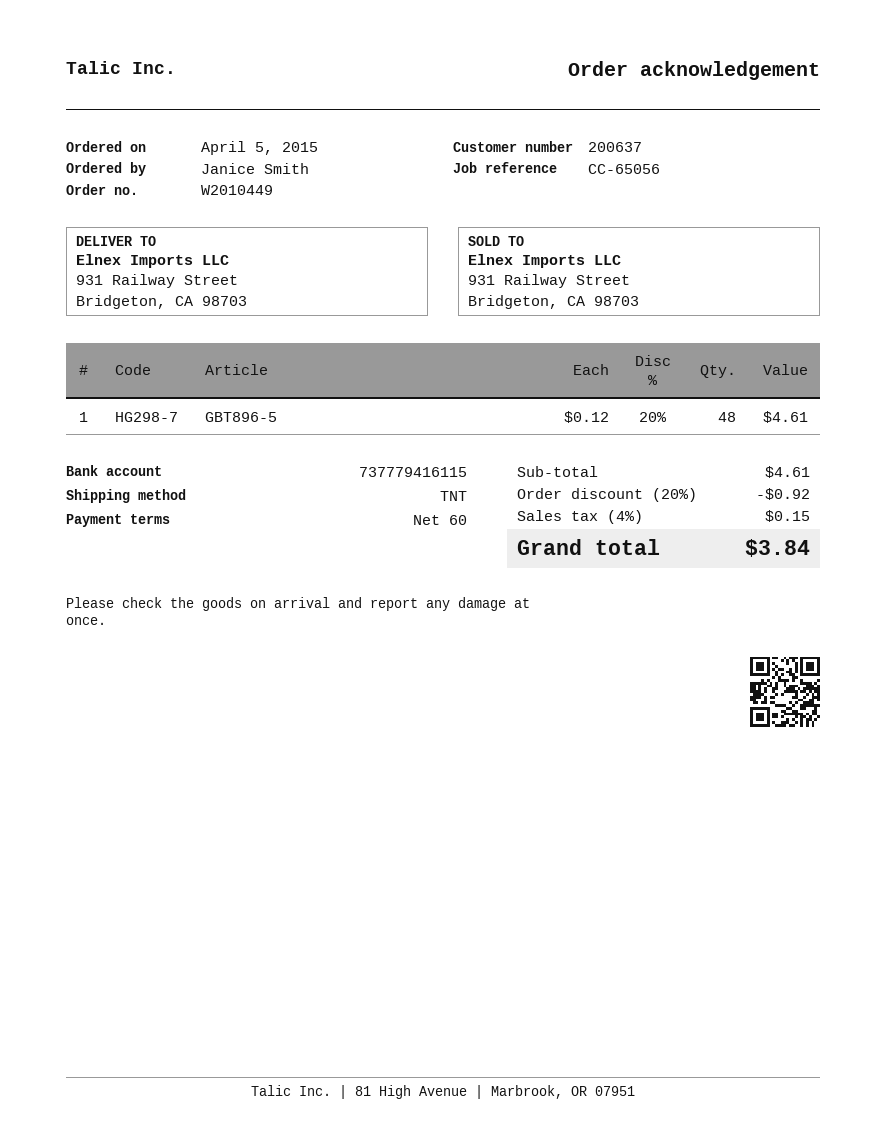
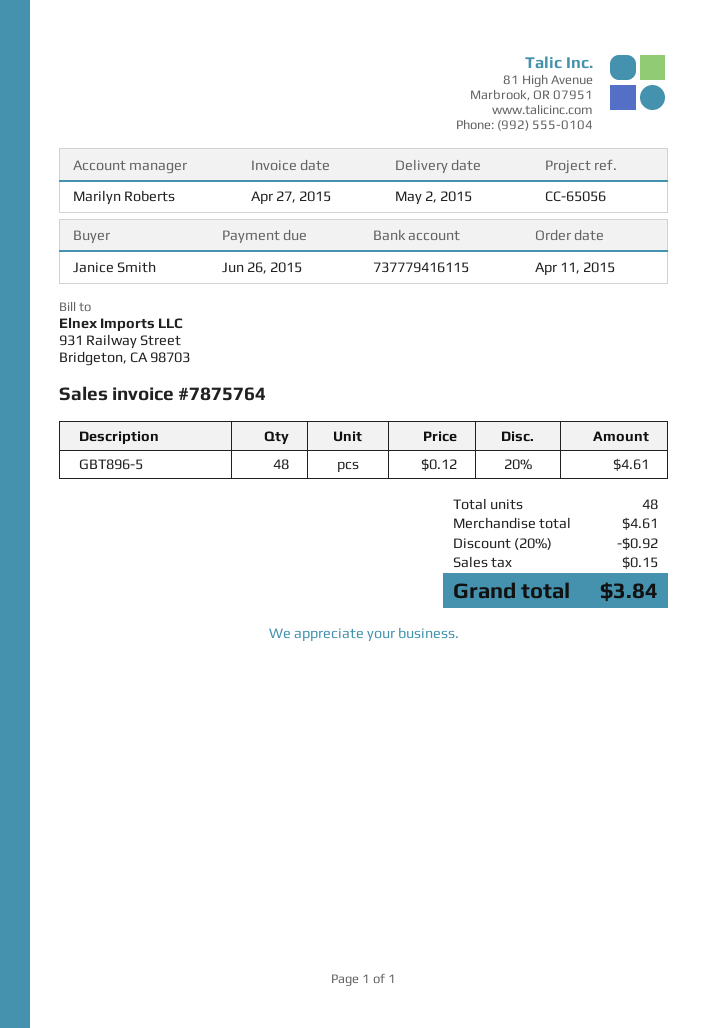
order date: 2015-04-05 -> 2015-04-11

